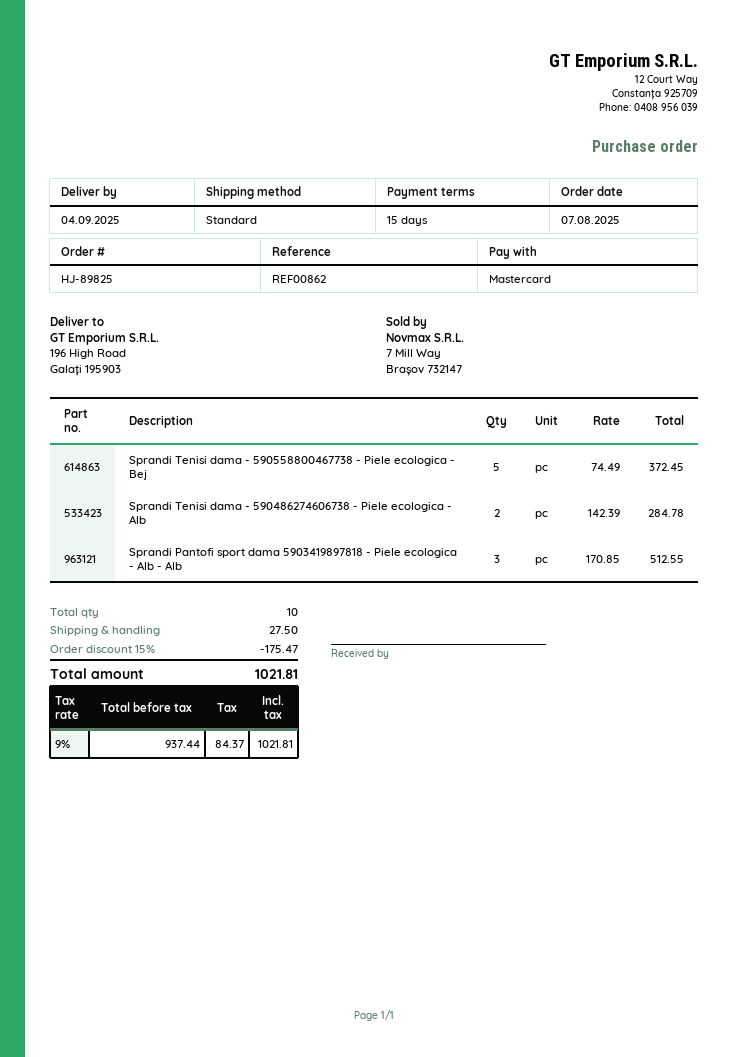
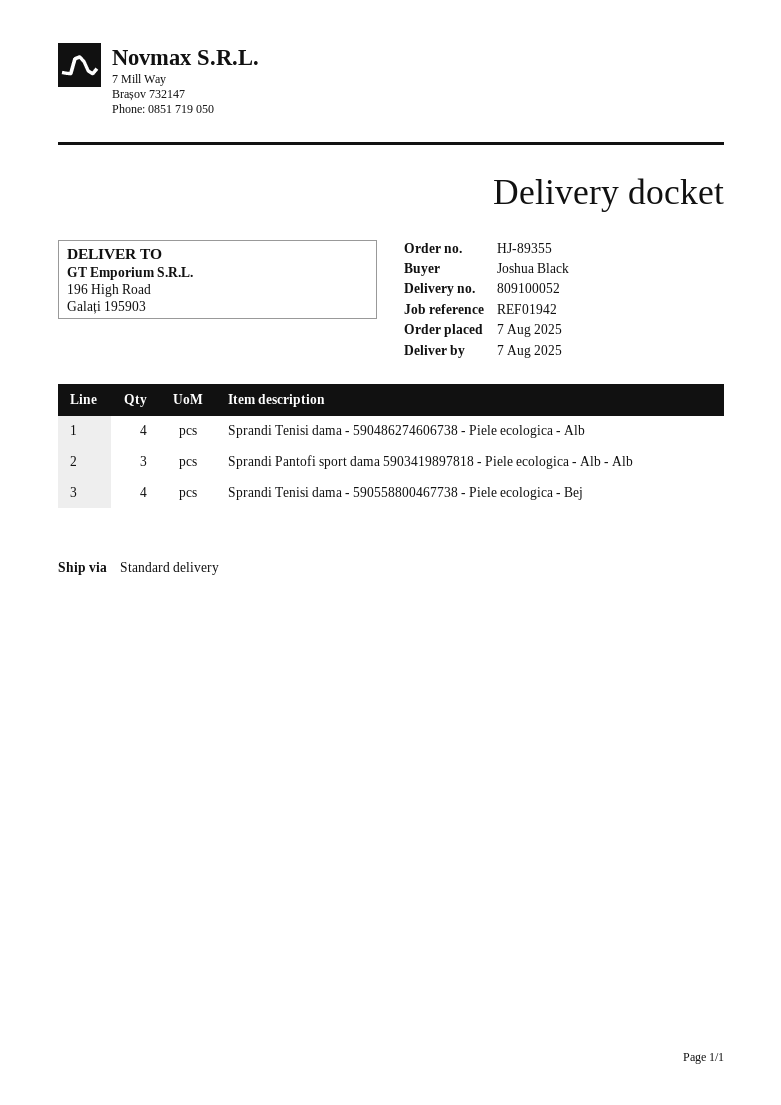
order number: HJ-89825 -> HJ-89355
delivery date: 2025-09-04 -> 2025-08-07
reference: REF00862 -> REF01942
Sprandi Tenisi dama - 590558800467738 - Piele ecologica - Bej: 5 -> 4
Sprandi Tenisi dama - 590486274606738 - Piele ecologica - Alb: 2 -> 4

